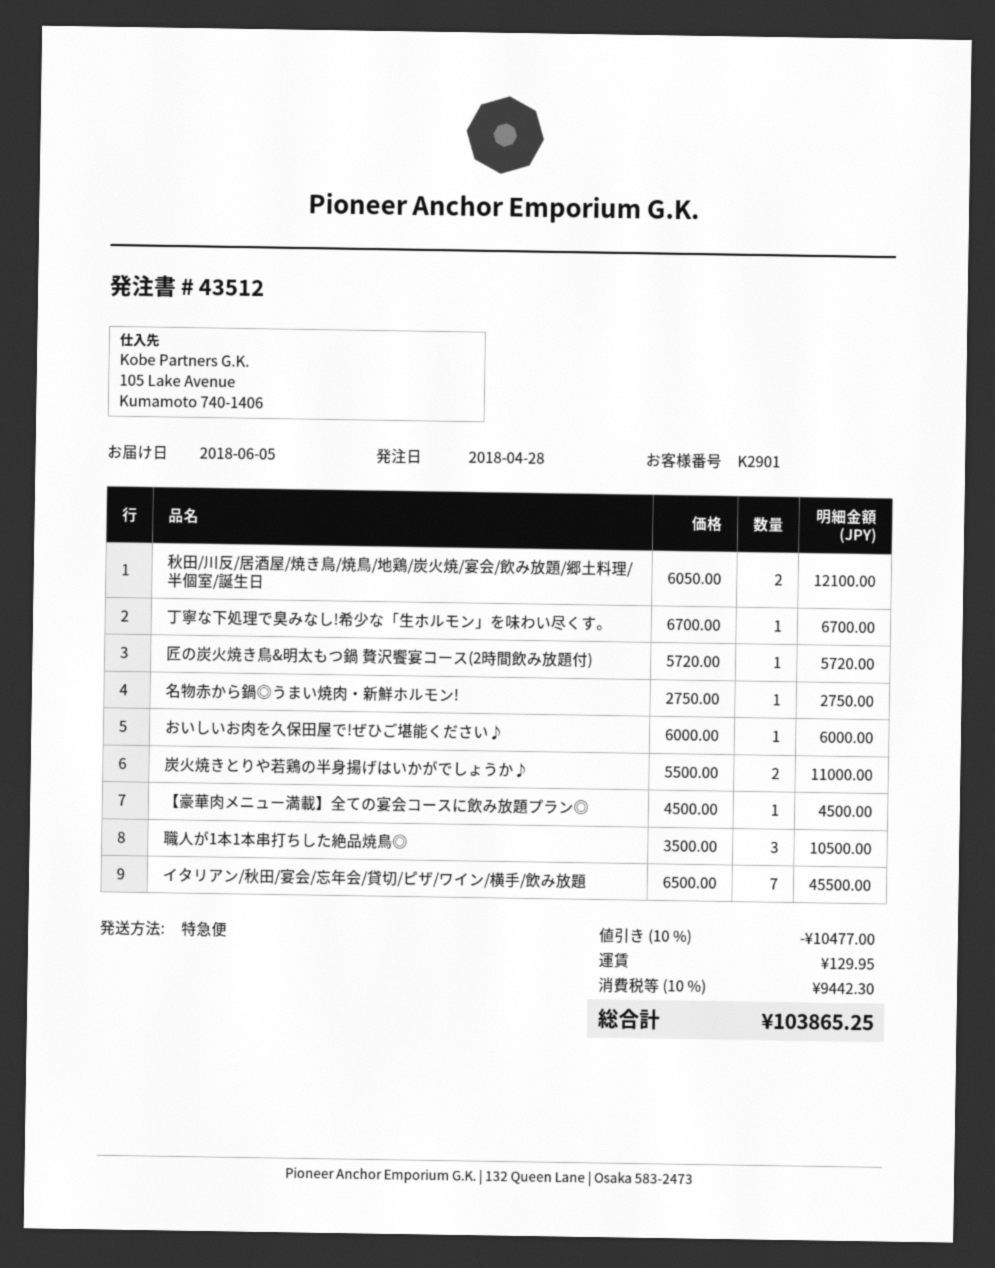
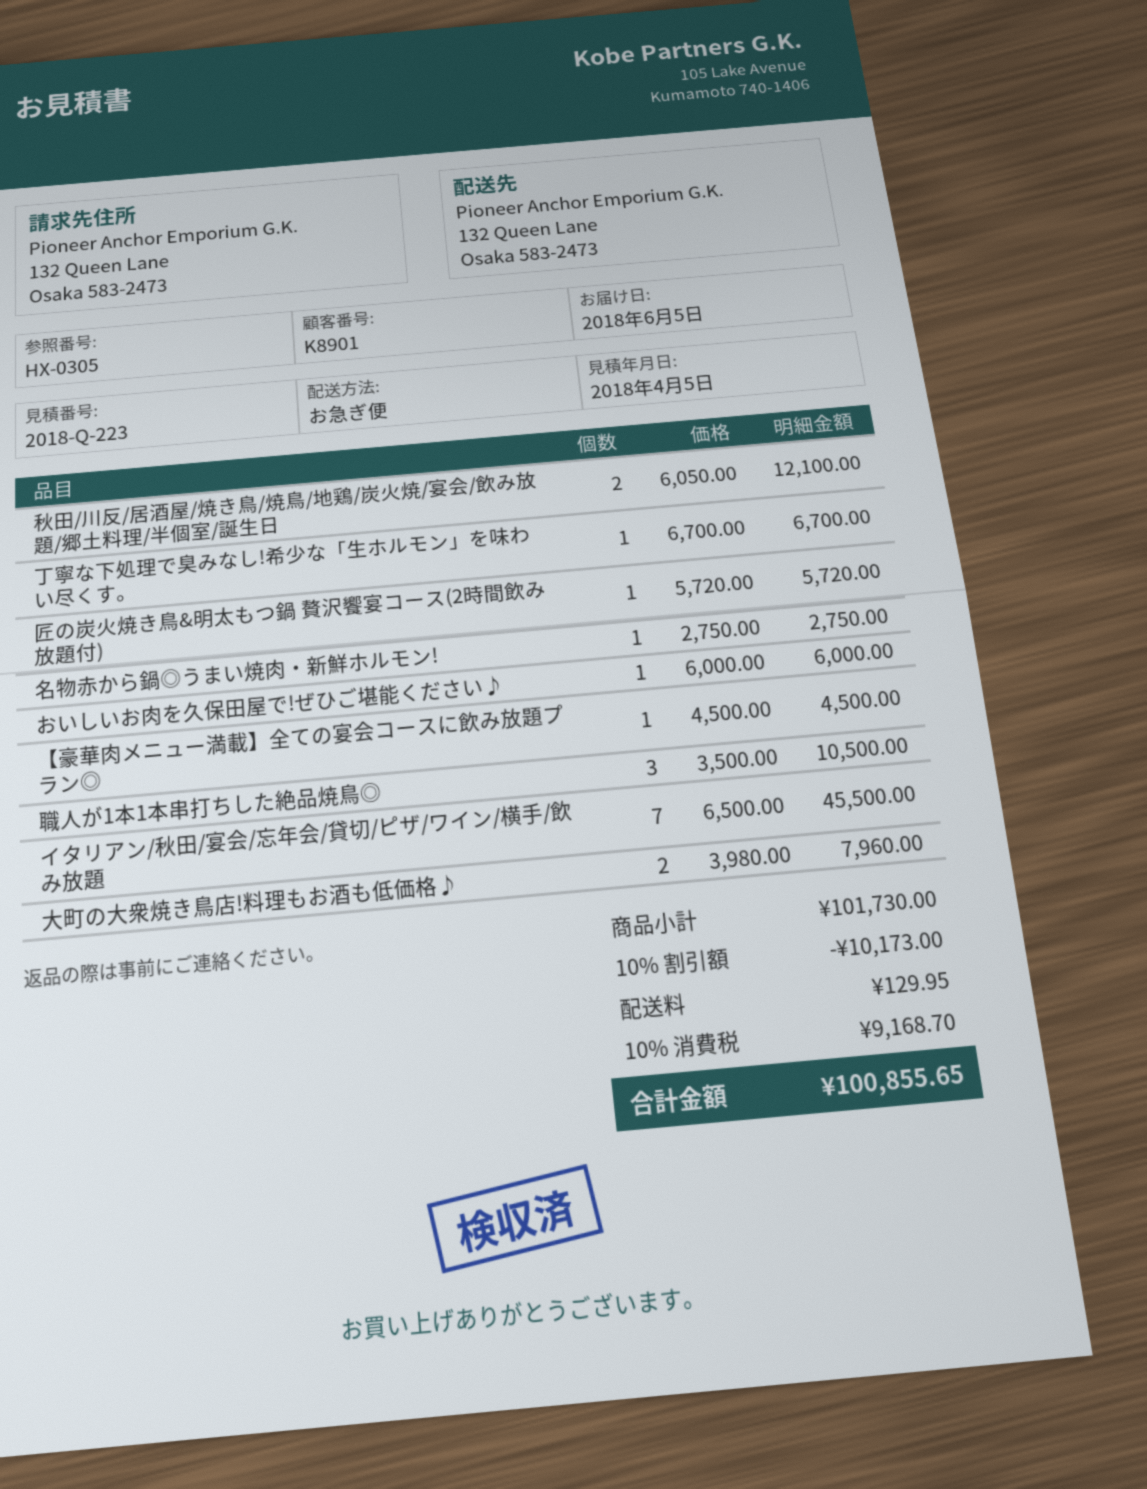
customer number: K2901 -> K8901
炭火焼きとりや若鶏の半身揚げはいかがでしょうか♪: 2 x 5500.00 = 11000.00 -> none
大町の大衆焼き鳥店!料理もお酒も低価格♪: none -> 2 x 3980.00 = 7960.00
discount: 10% = 10477.00 -> 10% = 10173.00
tax: 10% = 9442.30 -> 10% = 9168.70
total: 103865.25 -> 100855.65

